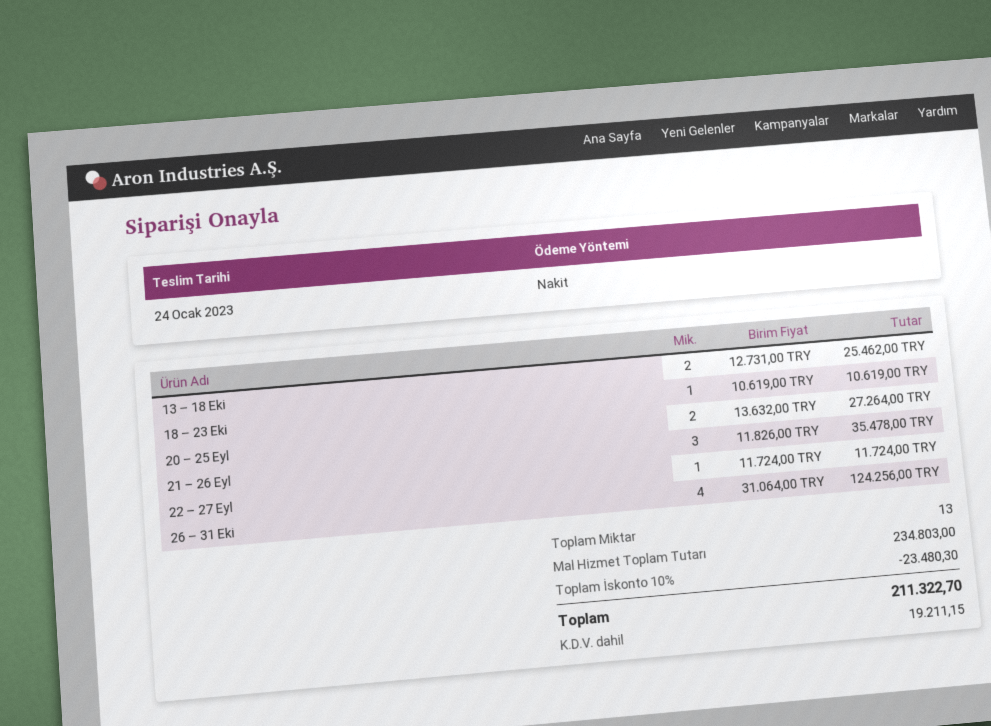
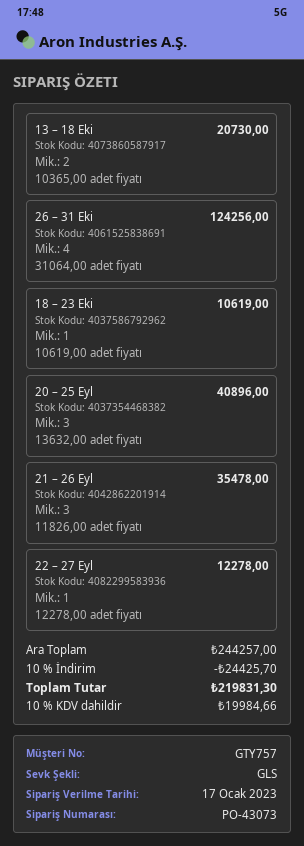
13 – 18 Eki: 2 x 12731.00 = 25462.00 -> 2 x 10365.00 = 20730.00
20 – 25 Eyl: 2 x 13632.00 = 27264.00 -> 3 x 13632.00 = 40896.00
22 – 27 Eyl: 1 x 11724.00 = 11724.00 -> 1 x 12278.00 = 12278.00
subtotal: 234803.00 -> 244257.00
discount: 10% = 23480.30 -> 10% = 24425.70
tax: 19211.15 -> 19984.66
total: 211322.70 -> 219831.30

